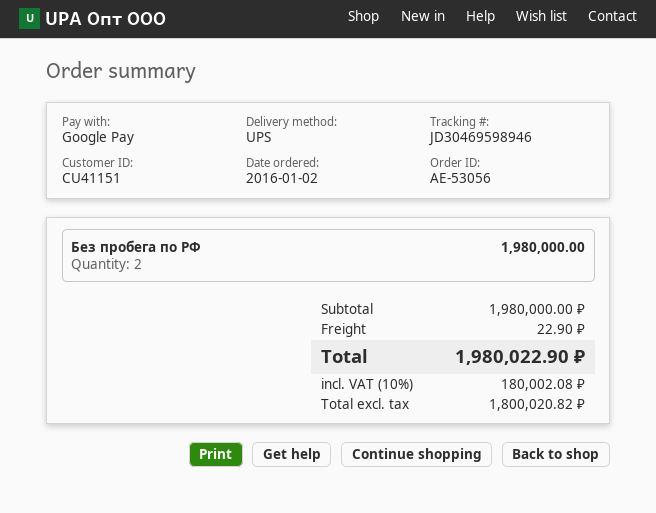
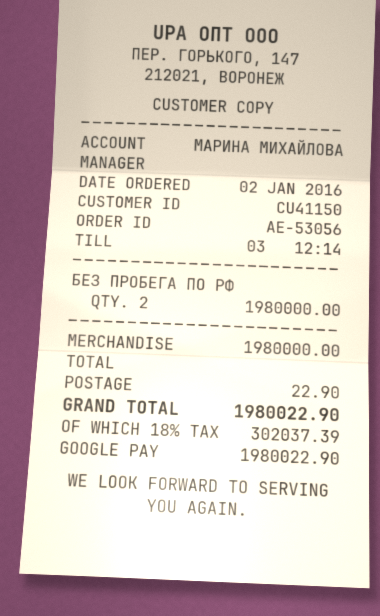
customer number: CU41151 -> CU41150
tax: 10% = 180002.08 -> 18% = 302037.39

